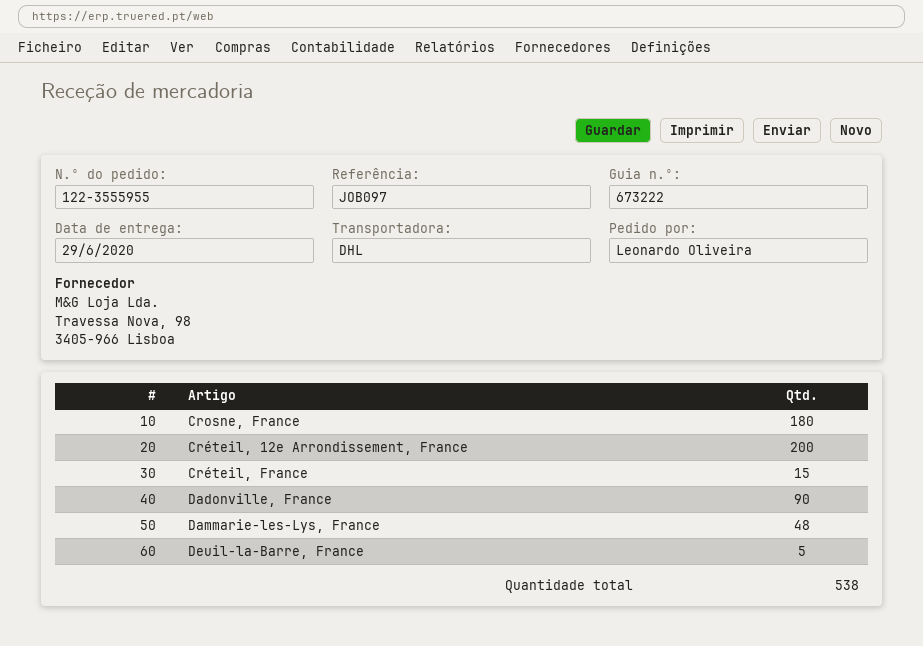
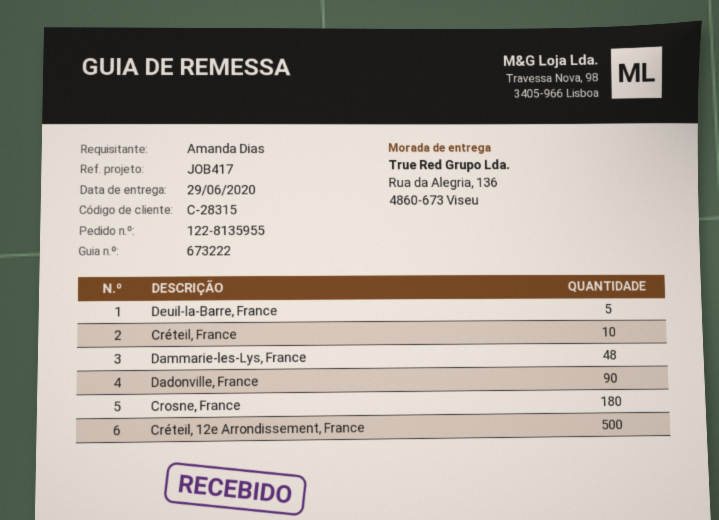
order number: 122-3555955 -> 122-8135955
reference: JOB097 -> JOB417
ordered by: Leonardo Oliveira -> Amanda Dias
Créteil, 12e Arrondissement, France: 200 -> 500
Créteil, France: 15 -> 10

